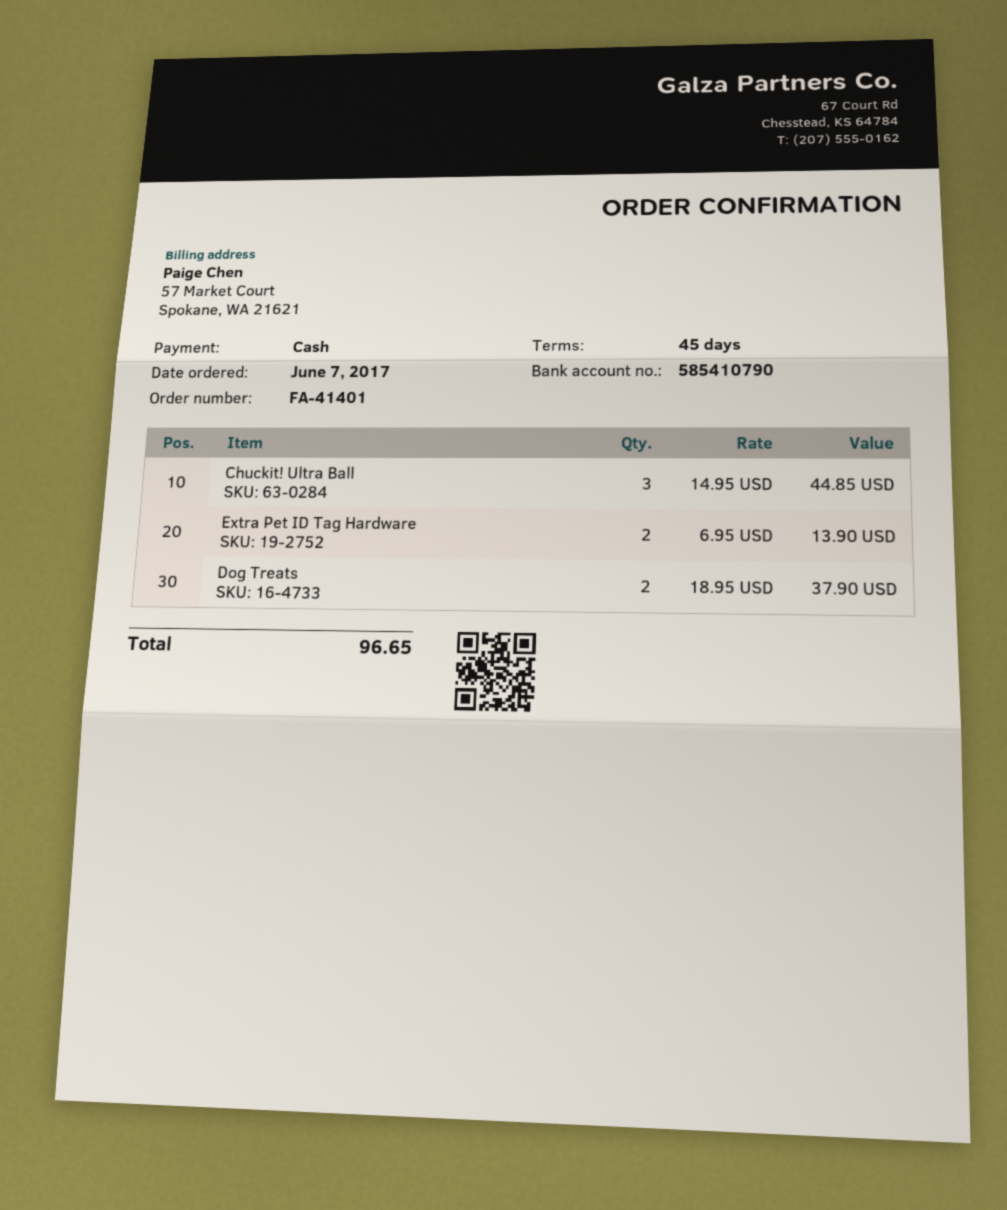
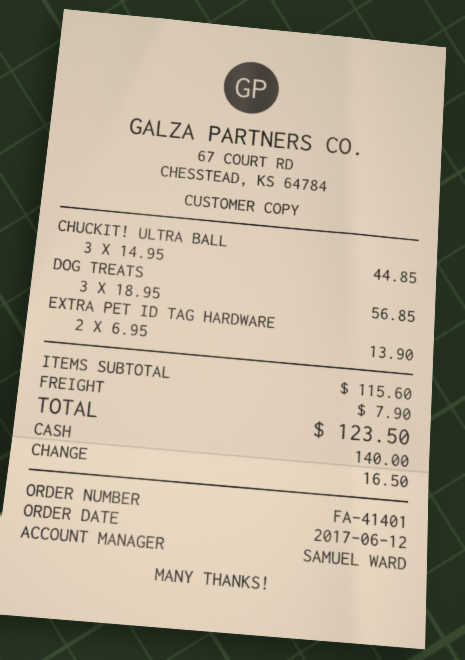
order date: 2017-06-07 -> 2017-06-12
Dog Treats: 2 x 18.95 = 37.90 -> 3 x 18.95 = 56.85
shipping: none -> 7.90
total: 96.65 -> 123.50

